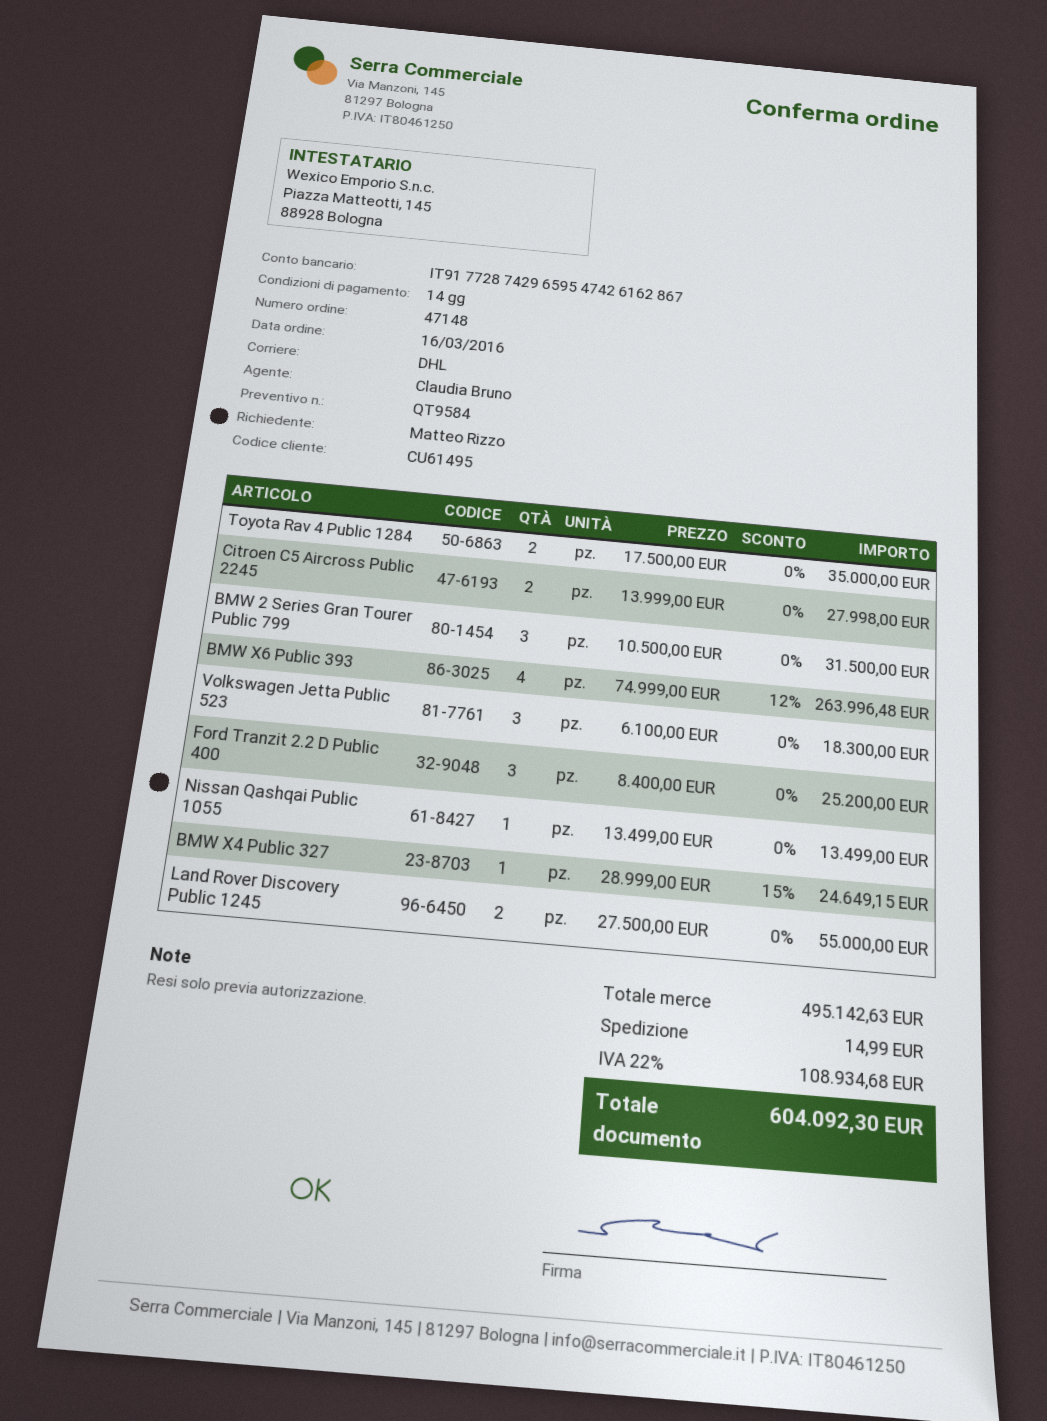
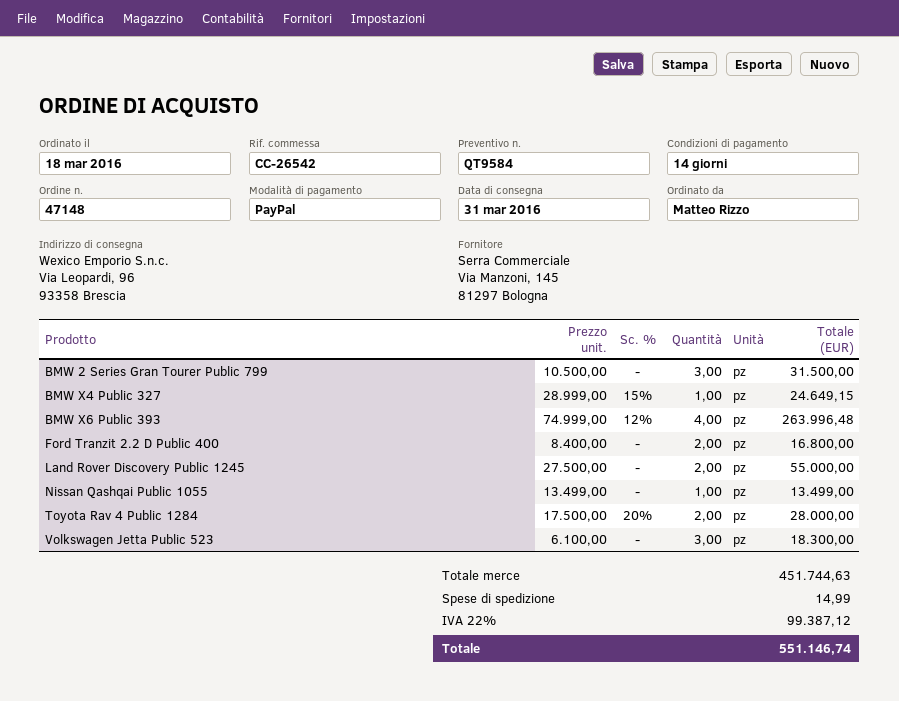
order date: 2016-03-16 -> 2016-03-18
Toyota Rav 4 Public 1284: 2 x 17500.00 = 35000.00 -> 2 x 17500.00 - 20% = 28000.00
Citroen C5 Aircross Public 2245: 2 x 13999.00 = 27998.00 -> none
Ford Tranzit 2.2 D Public 400: 3 x 8400.00 = 25200.00 -> 2 x 8400.00 = 16800.00
subtotal: 495142.63 -> 451744.63
tax: 22% = 108934.68 -> 22% = 99387.12
total: 604092.30 -> 551146.74

